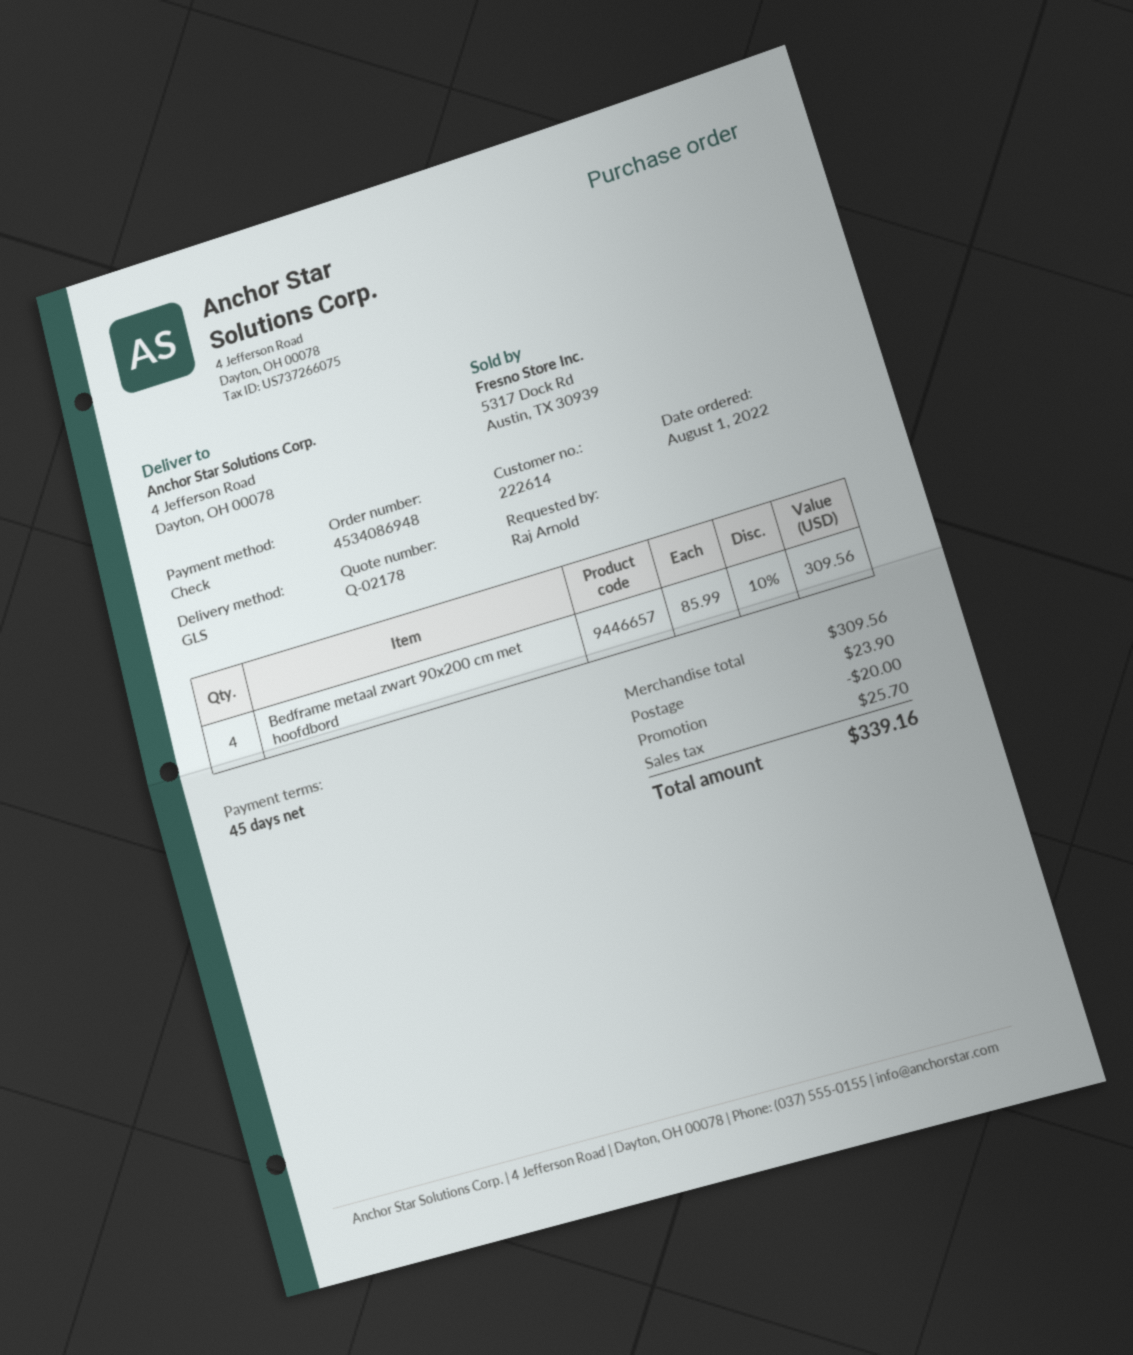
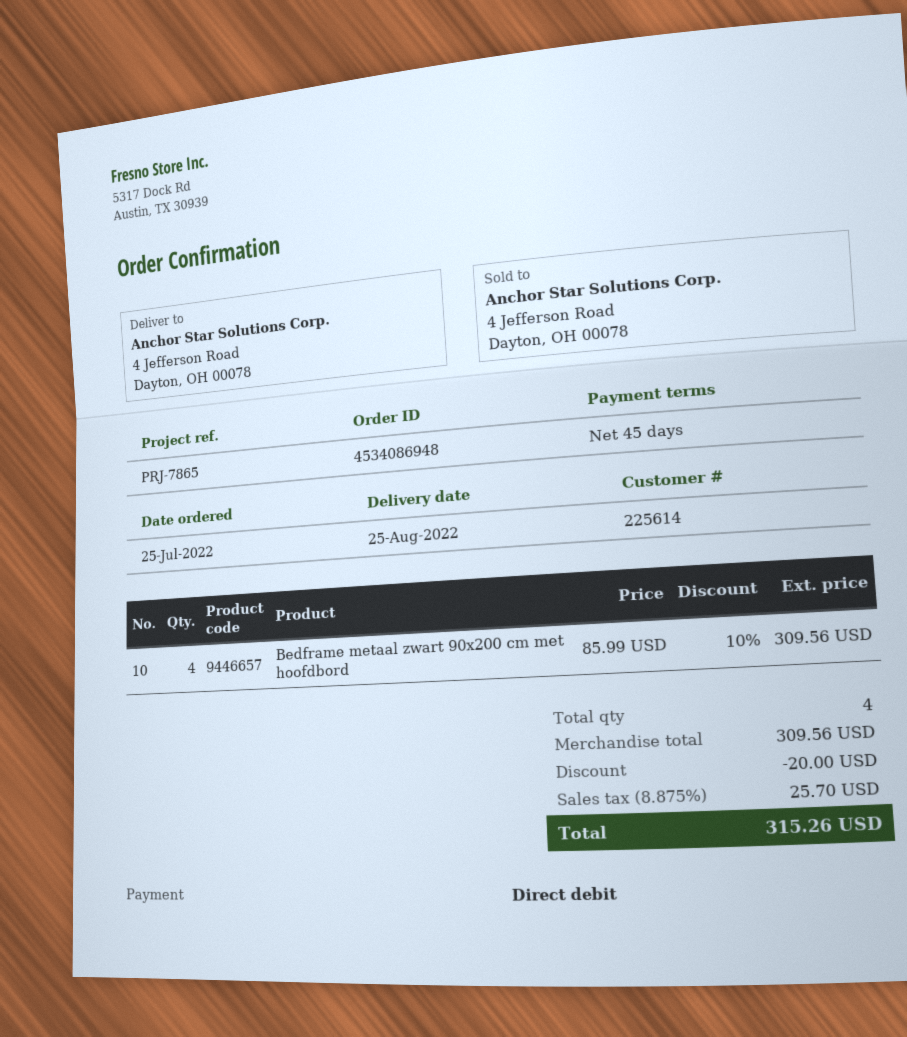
order date: 2022-08-01 -> 2022-07-25
customer number: 222614 -> 225614
payment method: cheque -> direct debit
shipping: 23.90 -> none
total: 339.16 -> 315.26

